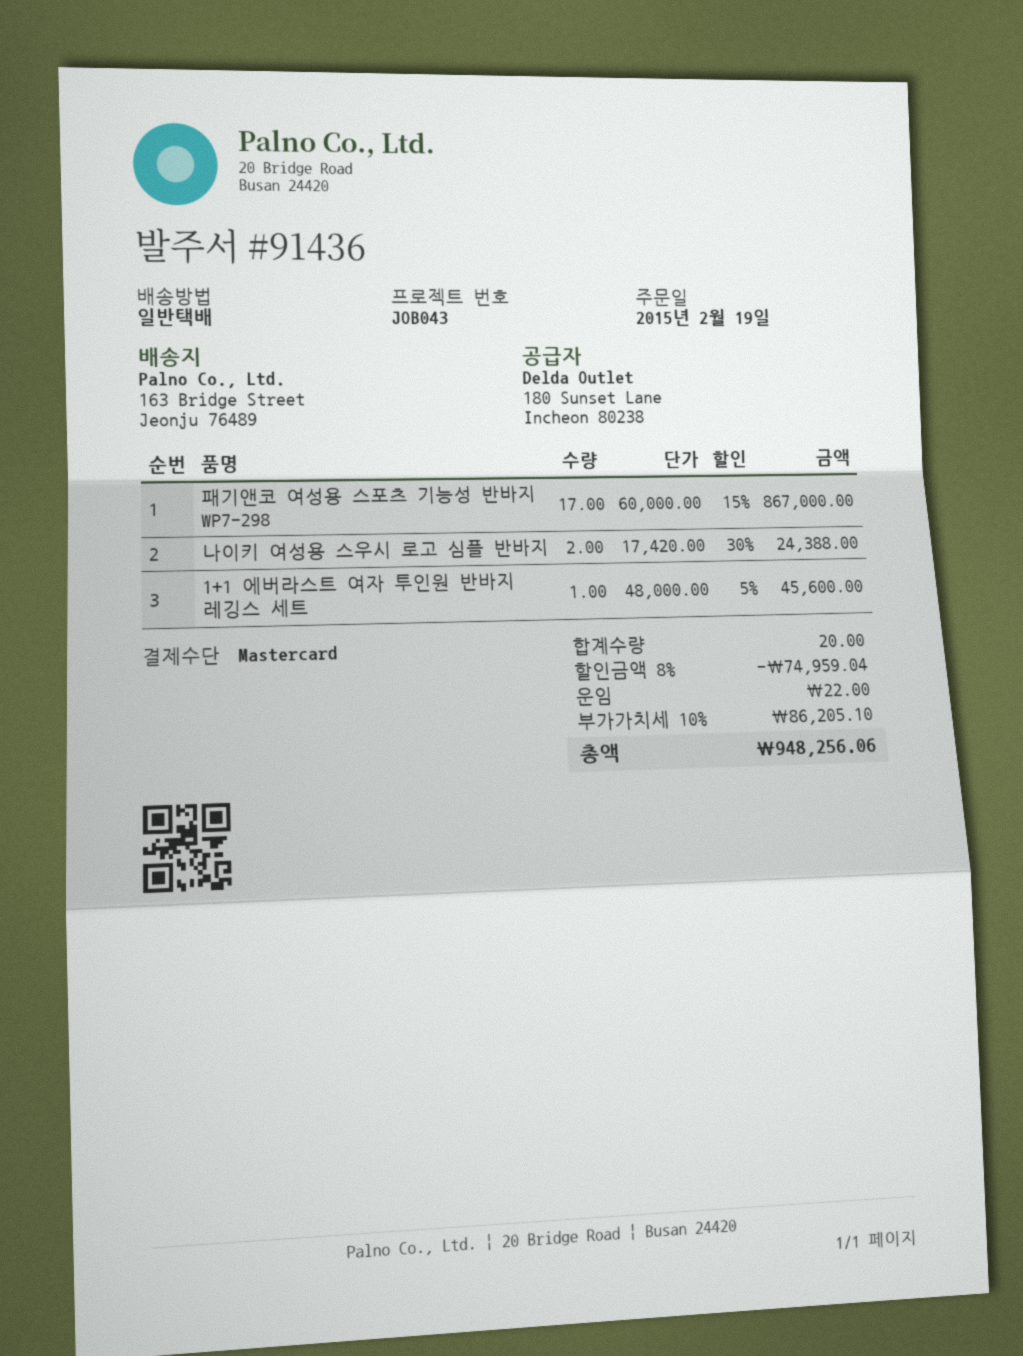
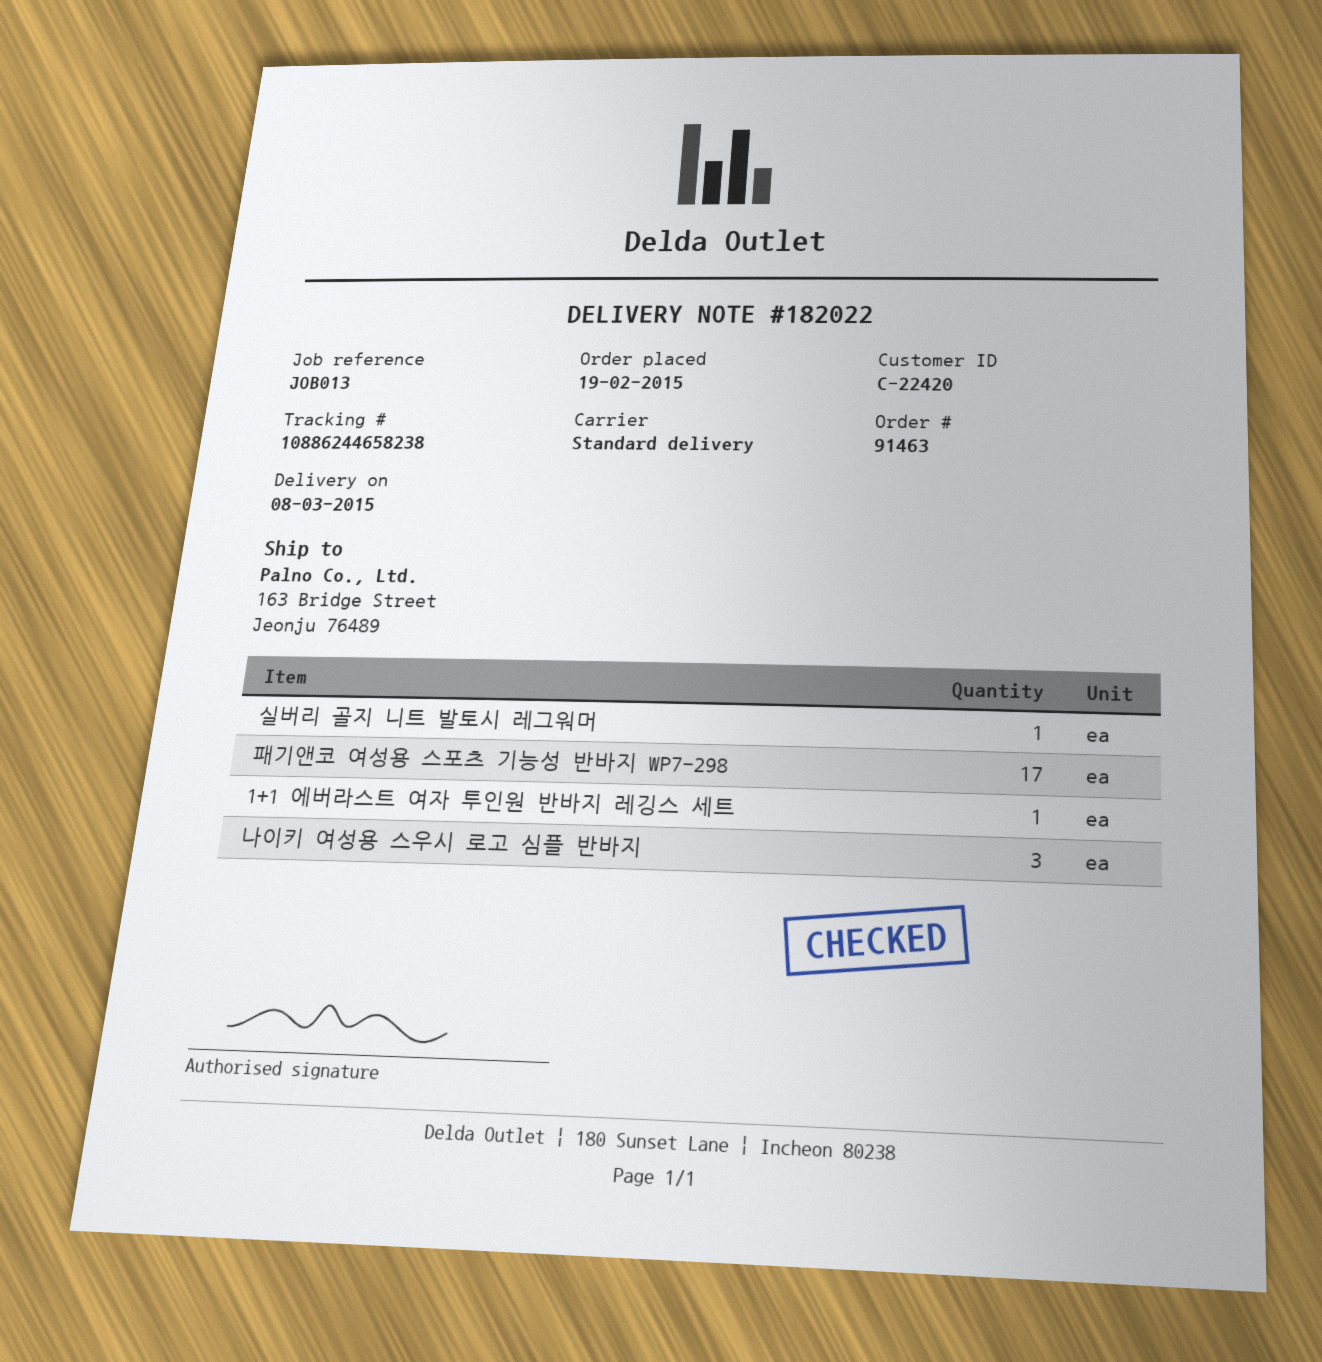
order number: 91436 -> 91463
reference: JOB043 -> JOB013
나이키 여성용 스우시 로고 심플 반바지: 2 -> 3
실버리 골지 니트 발토시 레그워머: none -> 1

